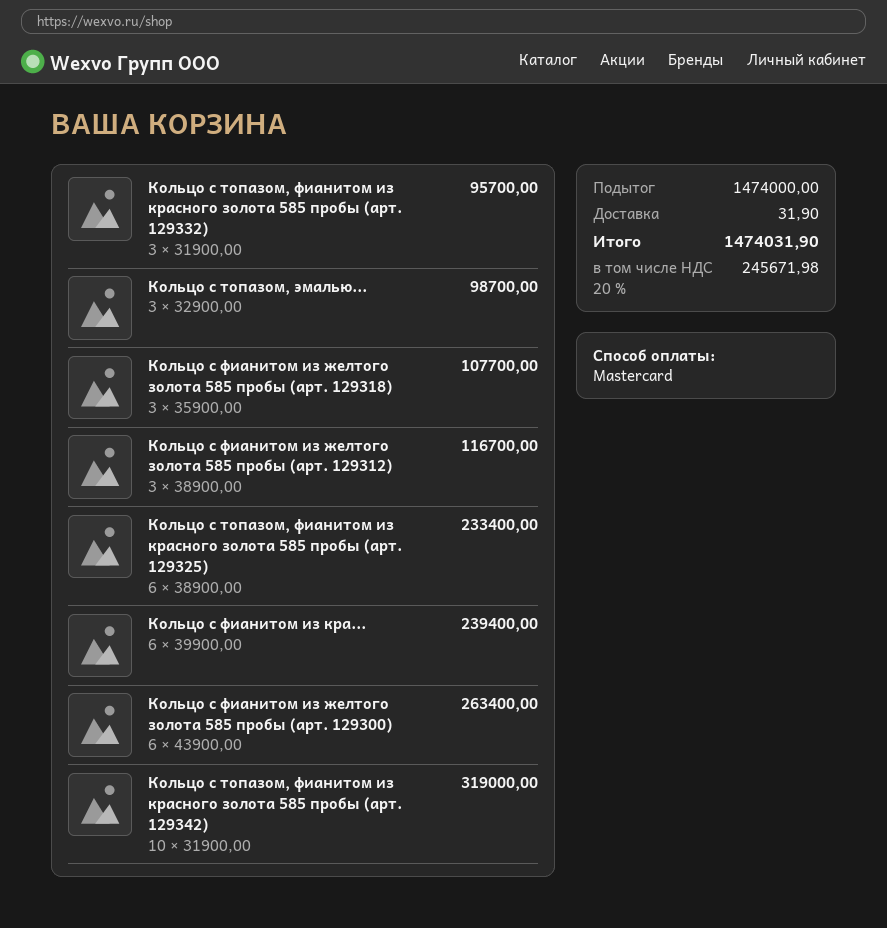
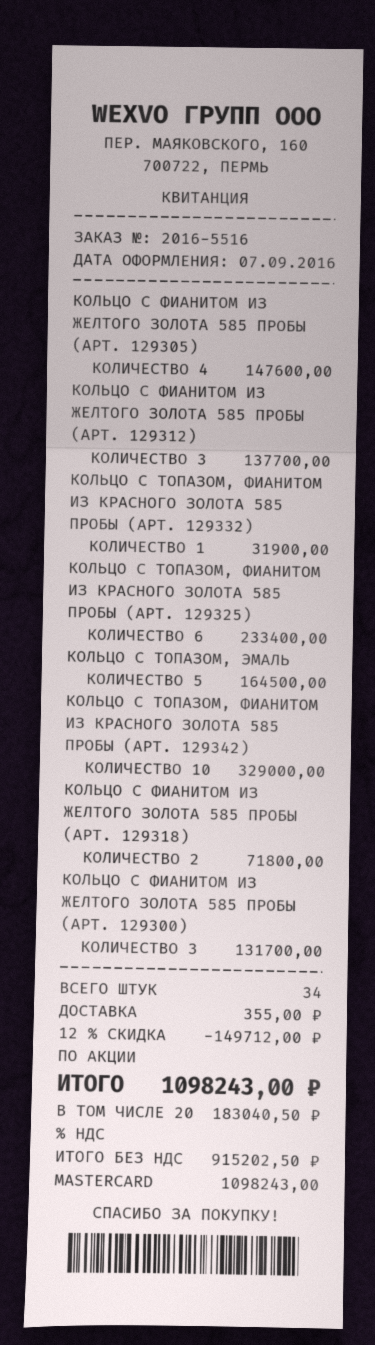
Кольцо с топазом, фианитом из красного золота 585 пробы (арт. 129332): 3 for 95700.00 -> 1 for 31900.00
Кольцо с топазом, эмалью...: 3 for 98700.00 -> 5 for 164500.00
Кольцо с фианитом из желтого золота 585 пробы (арт. 129318): 3 for 107700.00 -> 2 for 71800.00
Кольцо с фианитом из желтого золота 585 пробы (арт. 129312): 3 for 116700.00 -> 3 for 137700.00
Кольцо с фианитом из кра...: 6 for 239400.00 -> none
Кольцо с фианитом из желтого золота 585 пробы (арт. 129300): 6 for 263400.00 -> 3 for 131700.00
Кольцо с топазом, фианитом из красного золота 585 пробы (арт. 129342): 10 for 319000.00 -> 10 for 329000.00
КОЛЬЦО С ФИАНИТОМ ИЗ ЖЕЛТОГО ЗОЛОТА 585 ПРОБЫ (АРТ. 129305): none -> 4 for 147600.00
discount: none -> 12% = 149712.00
shipping: 31.90 -> 355.00
tax: 20% = 245671.98 -> 20% = 183040.50
total: 1474031.90 -> 1098243.00

